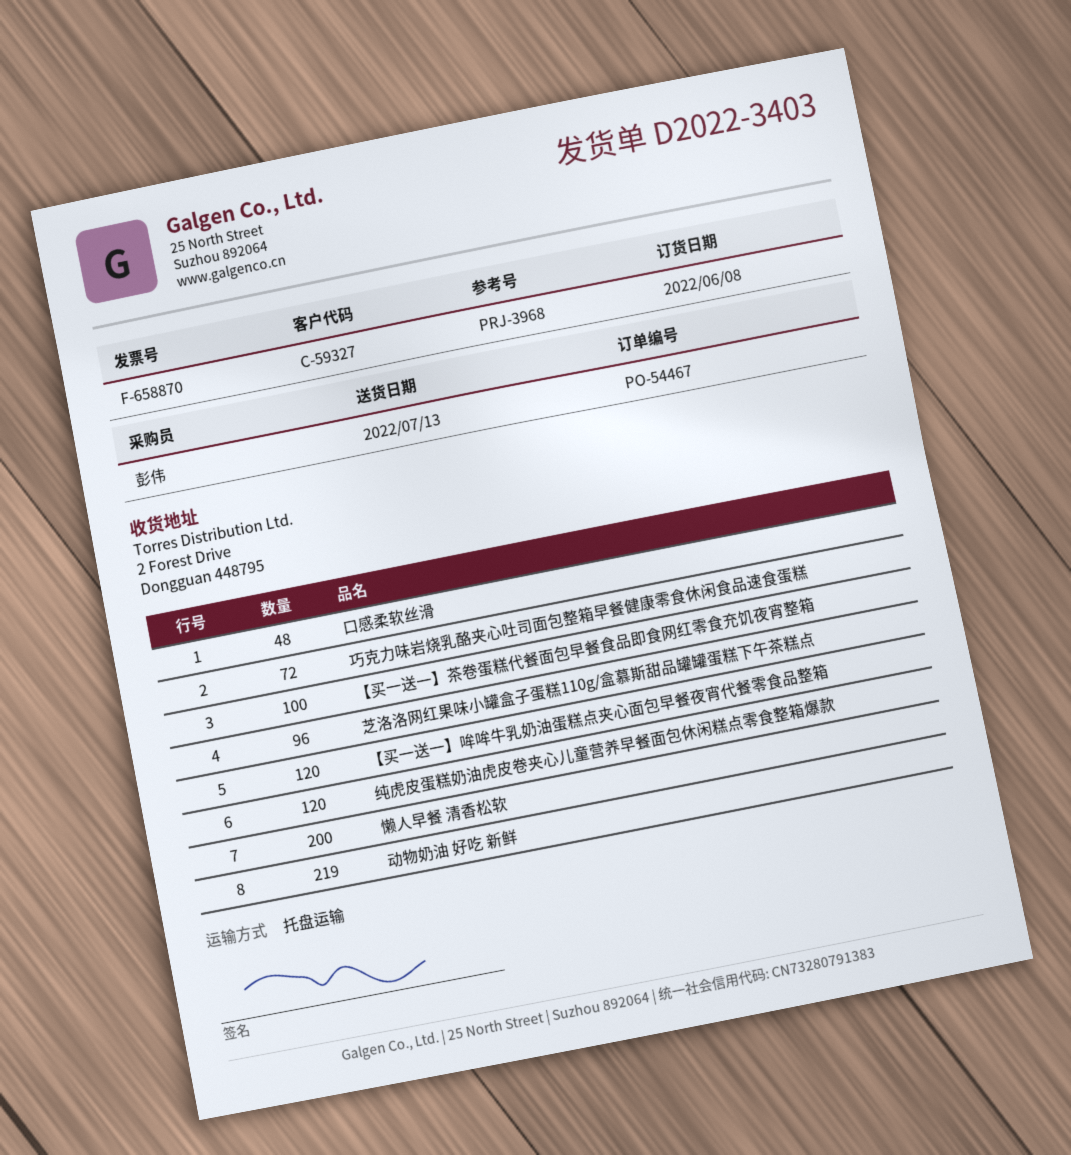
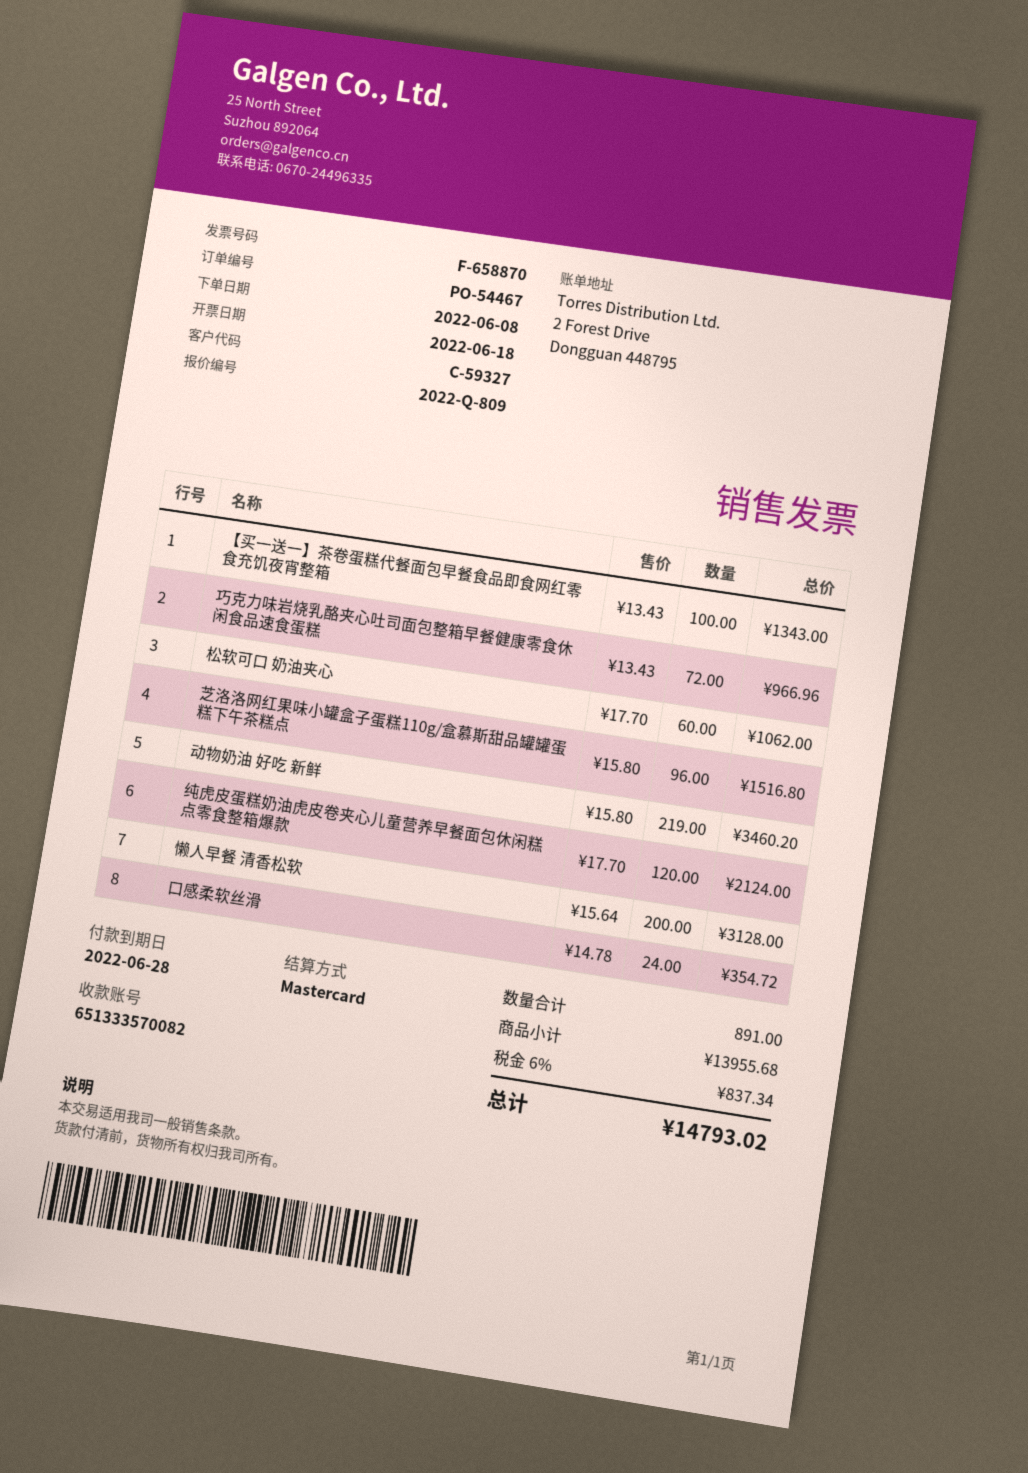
口感柔软丝滑: 48 -> 24
【买一送一】哞哞牛乳奶油蛋糕点夹心面包早餐夜宵代餐零食品整箱: 120 -> none
松软可口 奶油夹心: none -> 60

